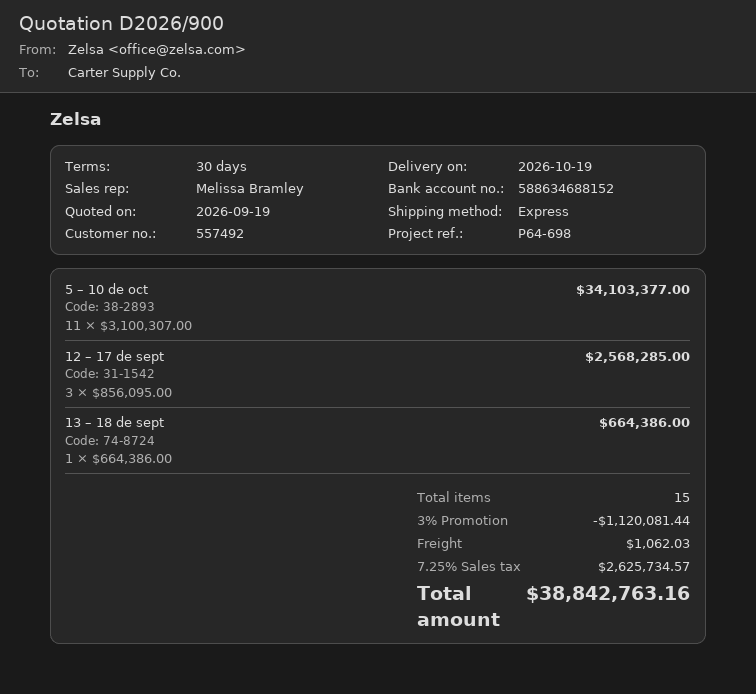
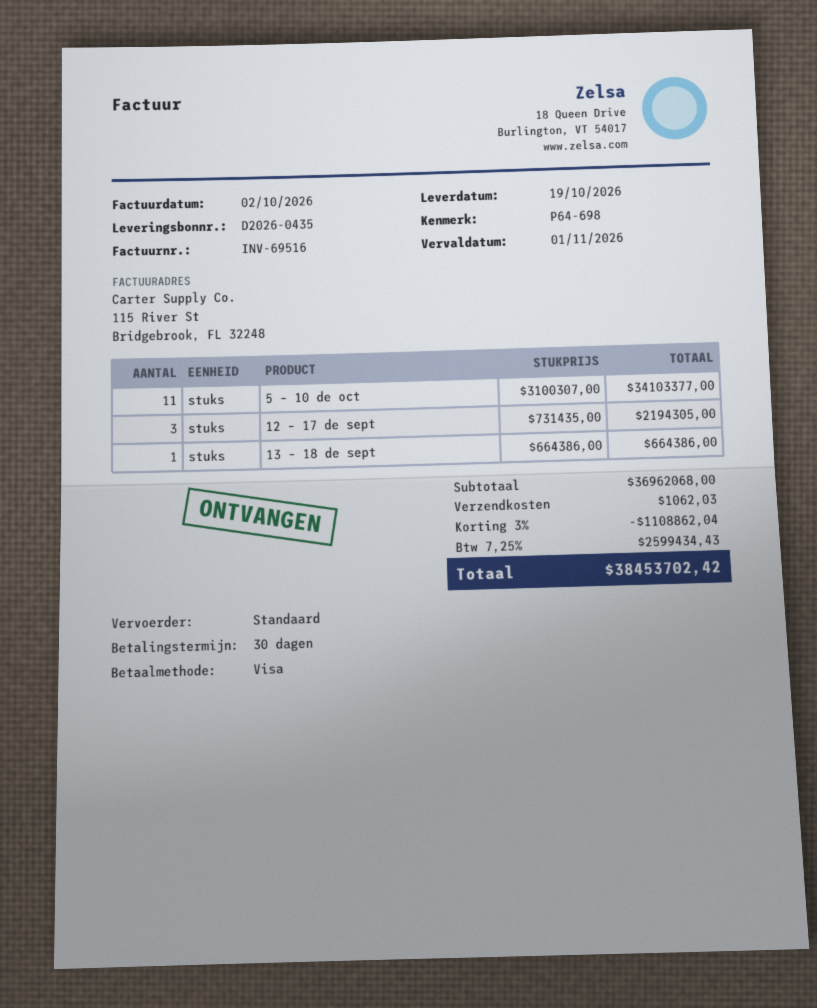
shipping method: express -> standard
12 – 17 de sept: 3 x 856095.00 = 2568285.00 -> 3 x 731435.00 = 2194305.00
discount: 3% = 1120081.44 -> 3% = 1108862.04
tax: 7.25% = 2625734.57 -> 7.25% = 2599434.43
total: 38842763.16 -> 38453702.42

